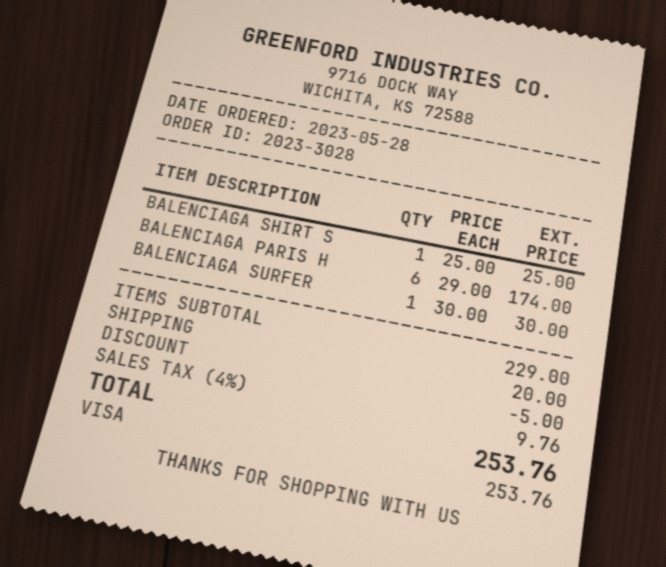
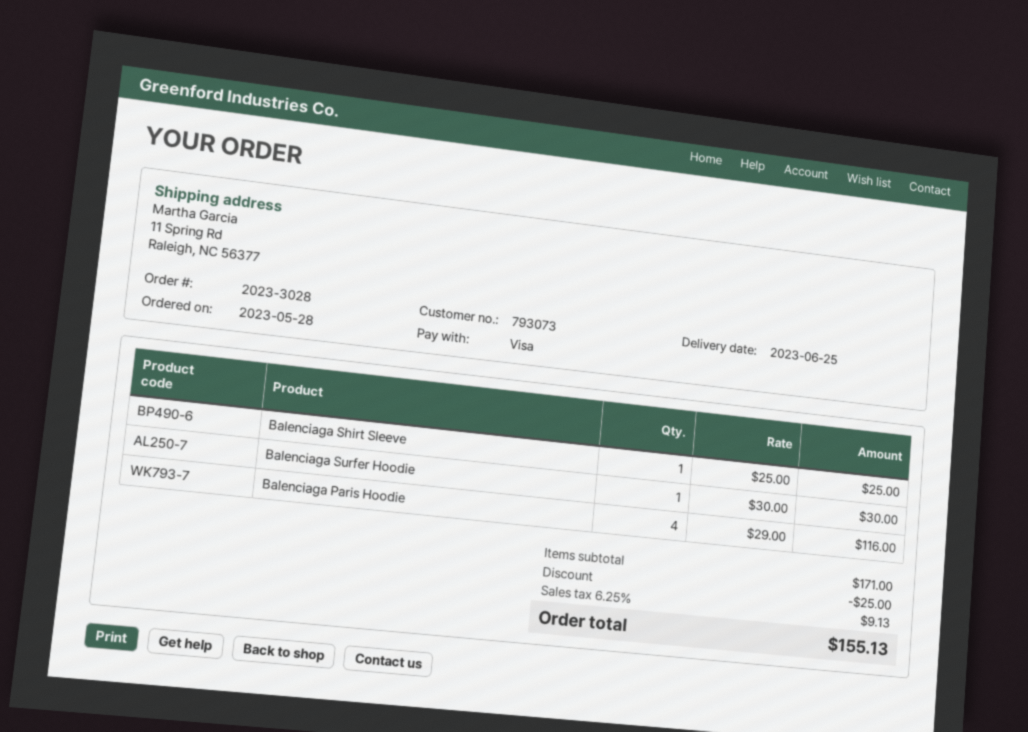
BALENCIAGA PARIS H: 6 x 29.00 = 174.00 -> 4 x 29.00 = 116.00
subtotal: 229.00 -> 171.00
discount: 5.00 -> 25.00
shipping: 20.00 -> none
tax: 4% = 9.76 -> 6.25% = 9.13
total: 253.76 -> 155.13

